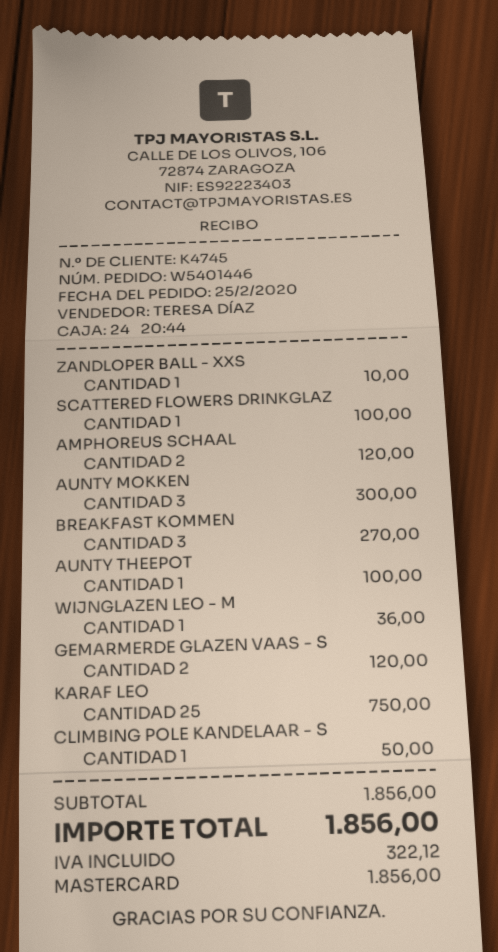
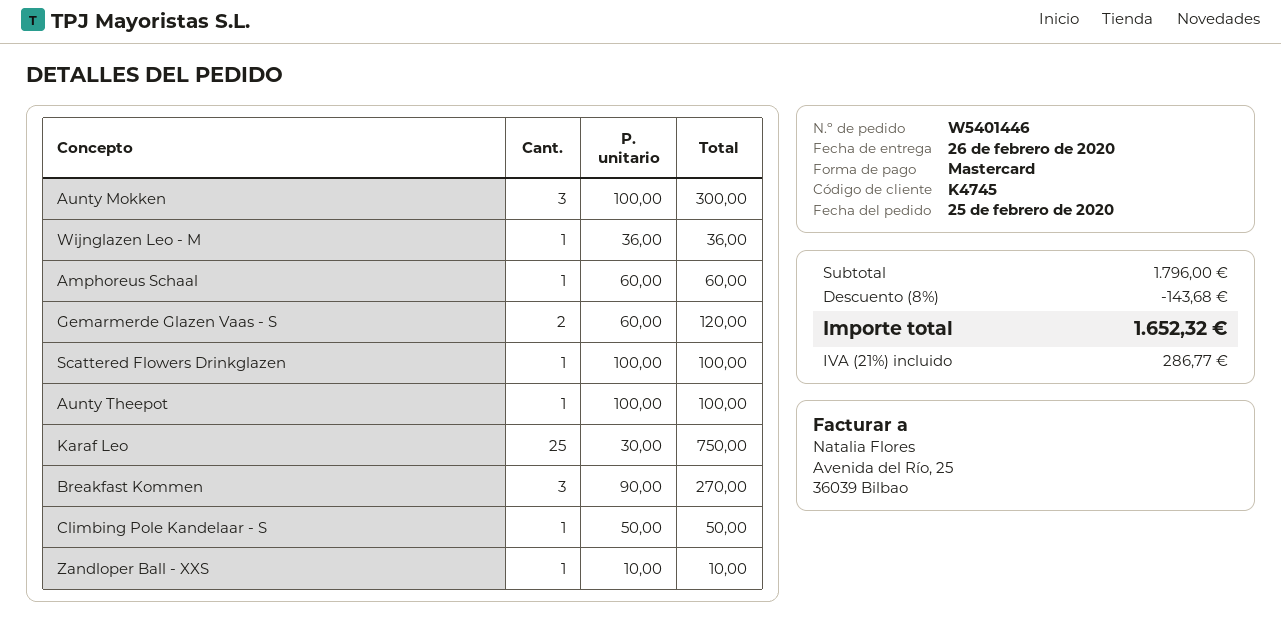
AMPHOREUS SCHAAL: 2 for 120.00 -> 1 for 60.00
subtotal: 1856.00 -> 1796.00
discount: none -> 8% = 143.68
tax: 322.12 -> 286.77
total: 1856.00 -> 1652.32

